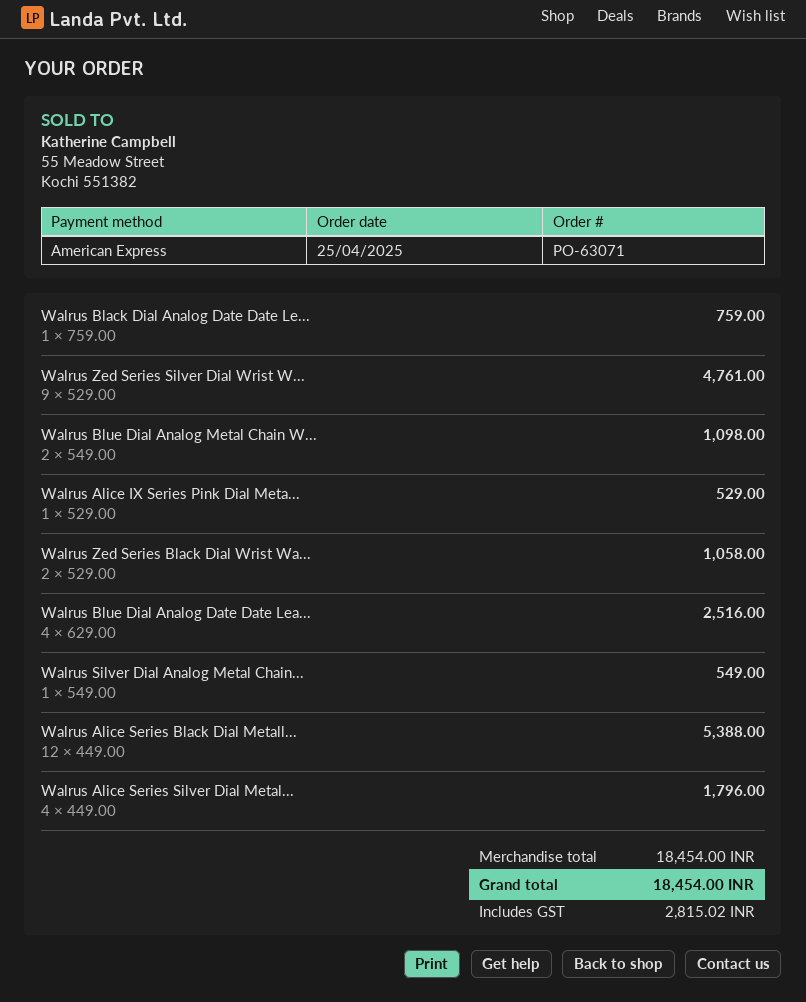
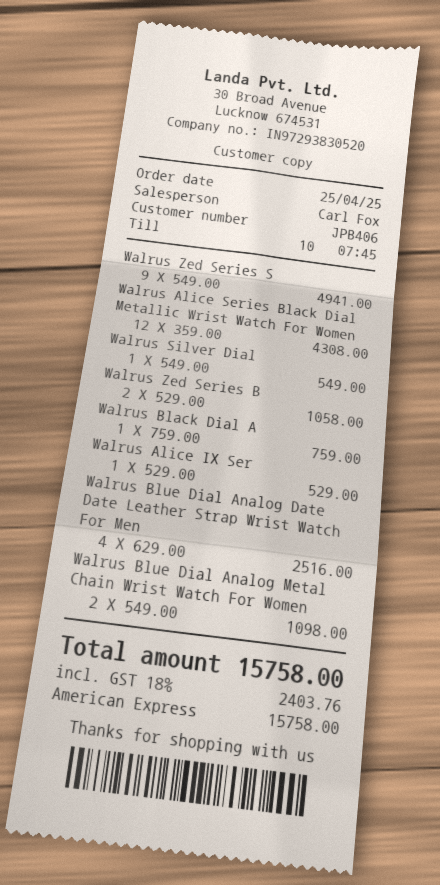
Walrus Zed Series Silver Dial Wrist W...: 9 x 529.00 = 4761.00 -> 9 x 549.00 = 4941.00
Walrus Alice Series Black Dial Metall...: 12 x 449.00 = 5388.00 -> 12 x 359.00 = 4308.00
Walrus Alice Series Silver Dial Metal...: 4 x 449.00 = 1796.00 -> none
tax: 2815.02 -> 2403.76
total: 18454.00 -> 15758.00

